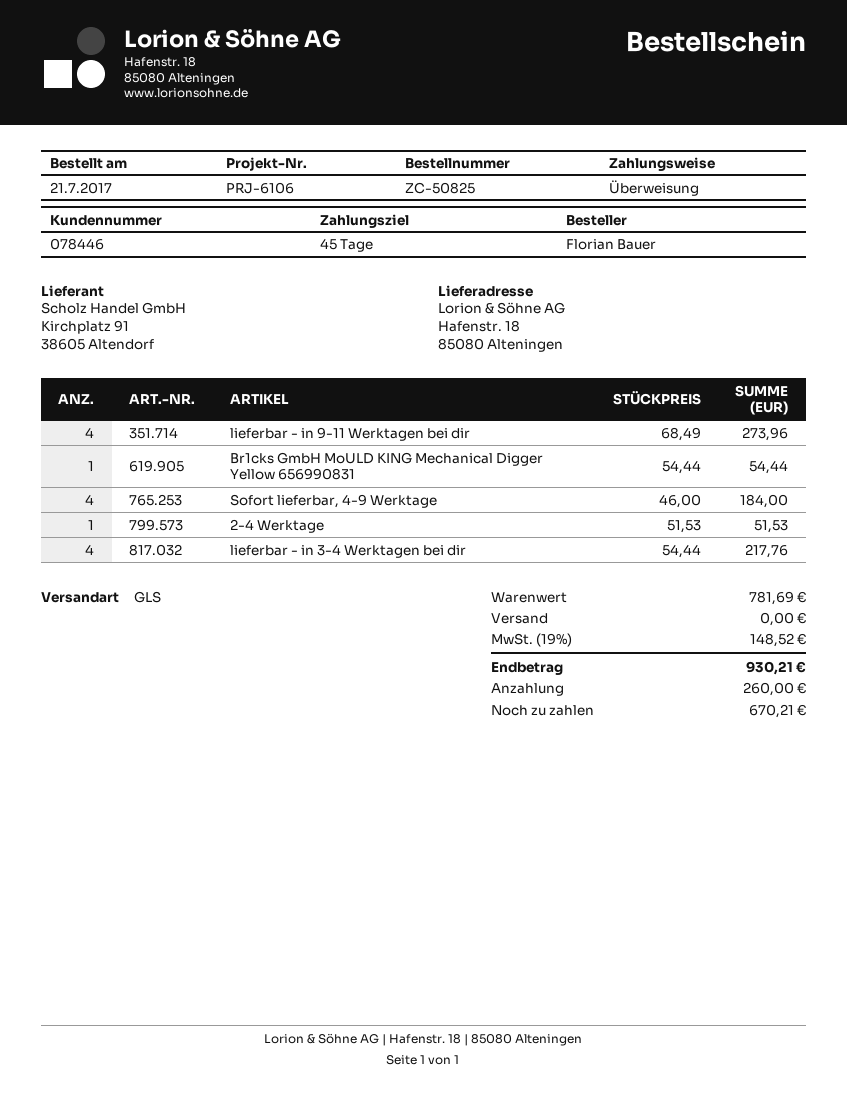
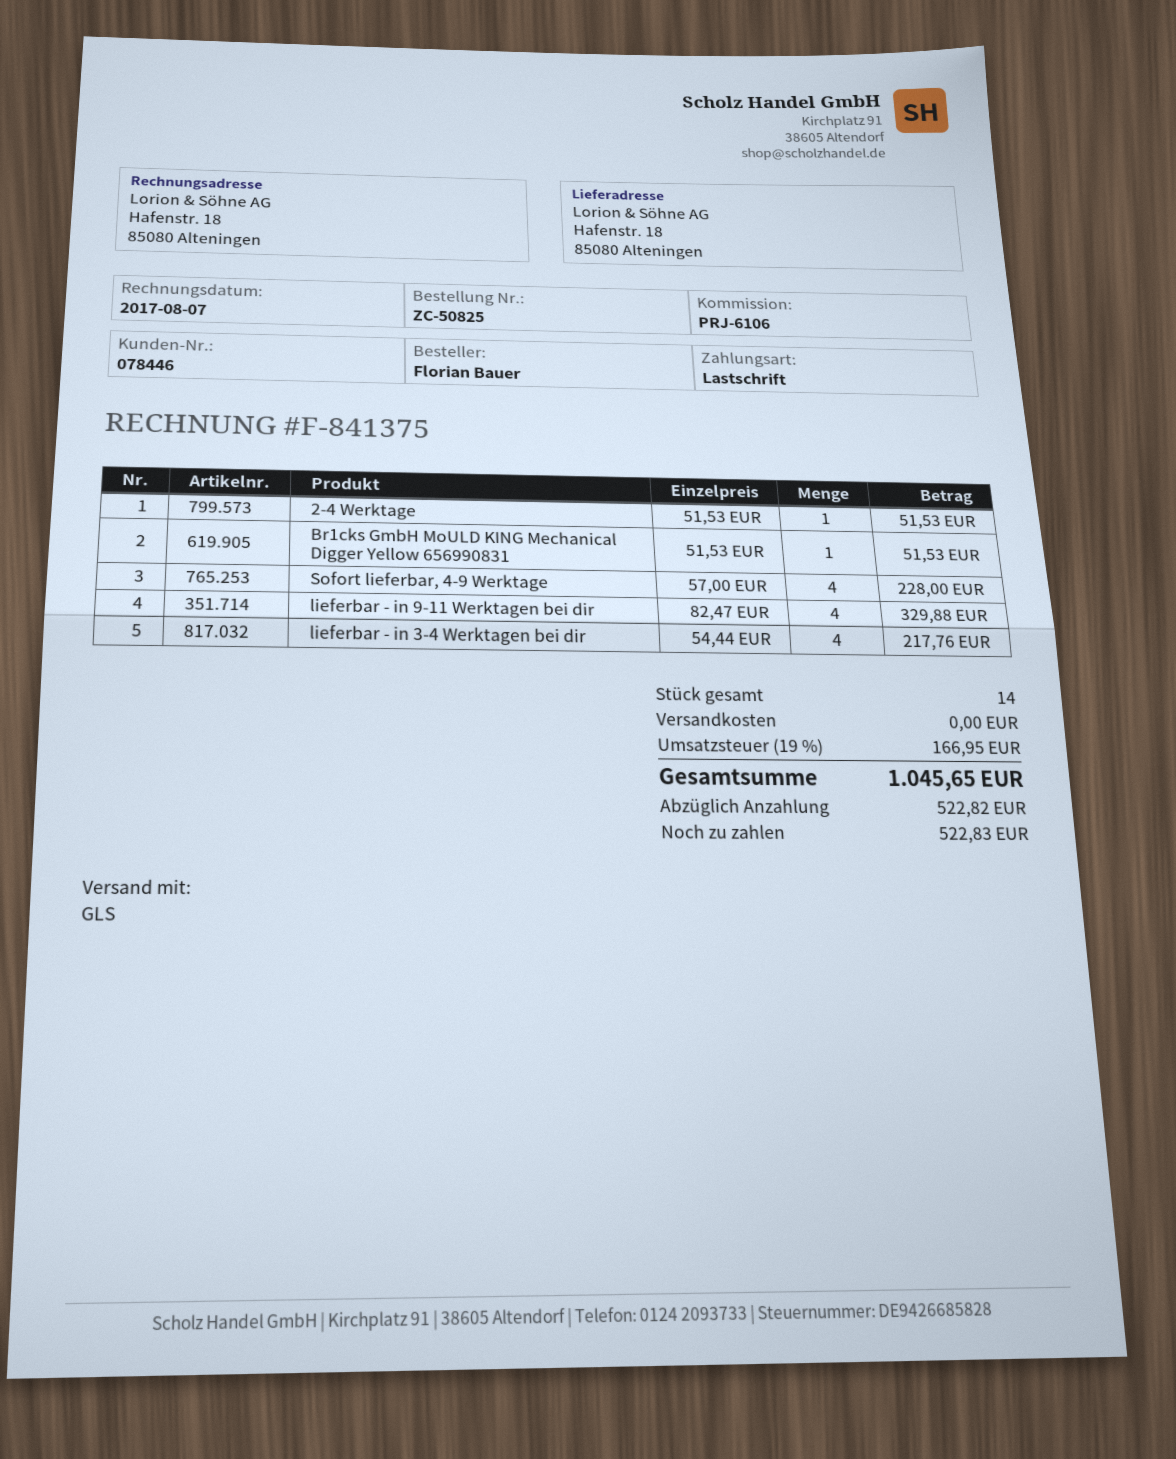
payment method: bank transfer -> direct debit
lieferbar - in 9-11 Werktagen bei dir: 4 x 68.49 = 273.96 -> 4 x 82.47 = 329.88
Br1cks GmbH MoULD KING Mechanical Digger Yellow 656990831: 1 x 54.44 = 54.44 -> 1 x 51.53 = 51.53
Sofort lieferbar, 4-9 Werktage: 4 x 46.00 = 184.00 -> 4 x 57.00 = 228.00
tax: 19% = 148.52 -> 19% = 166.95
total: 930.21 -> 1045.65
deposit: 260.00 -> 522.82
balance: 670.21 -> 522.83

